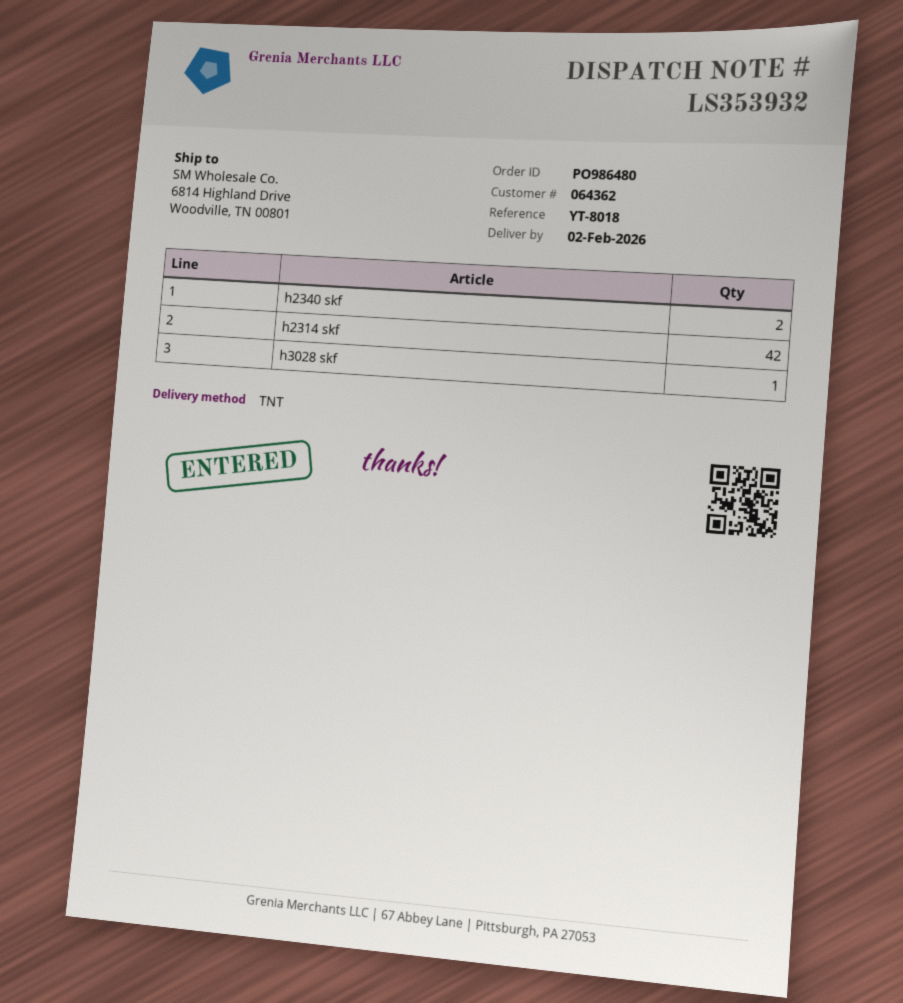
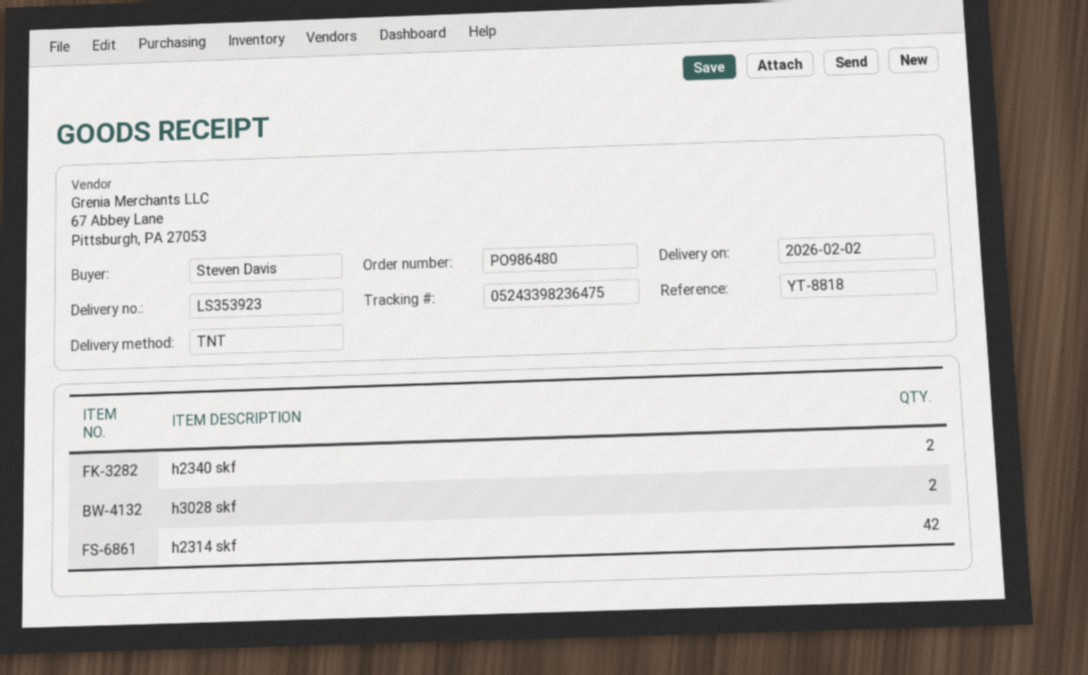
delivery note number: LS353932 -> LS353923
reference: YT-8018 -> YT-8818
h3028 skf: 1 -> 2

